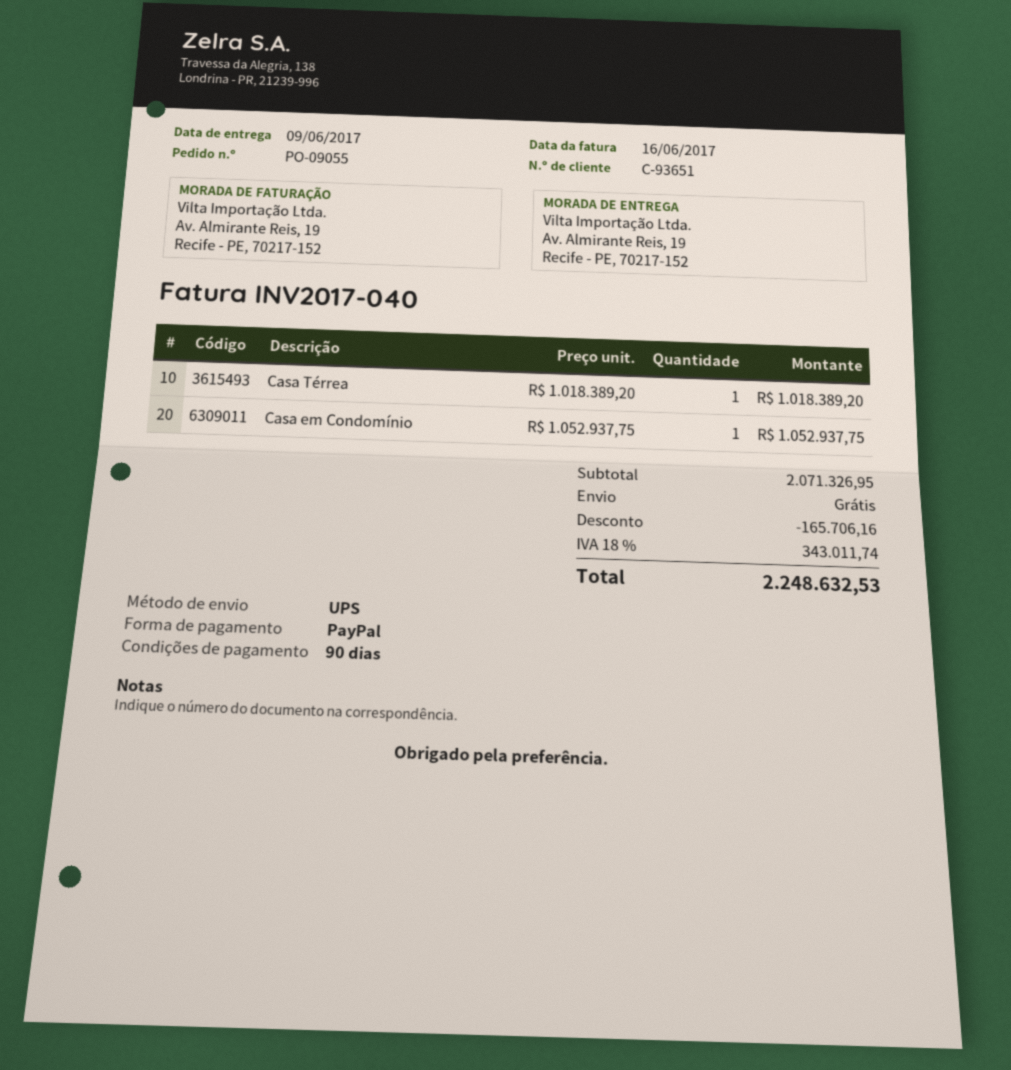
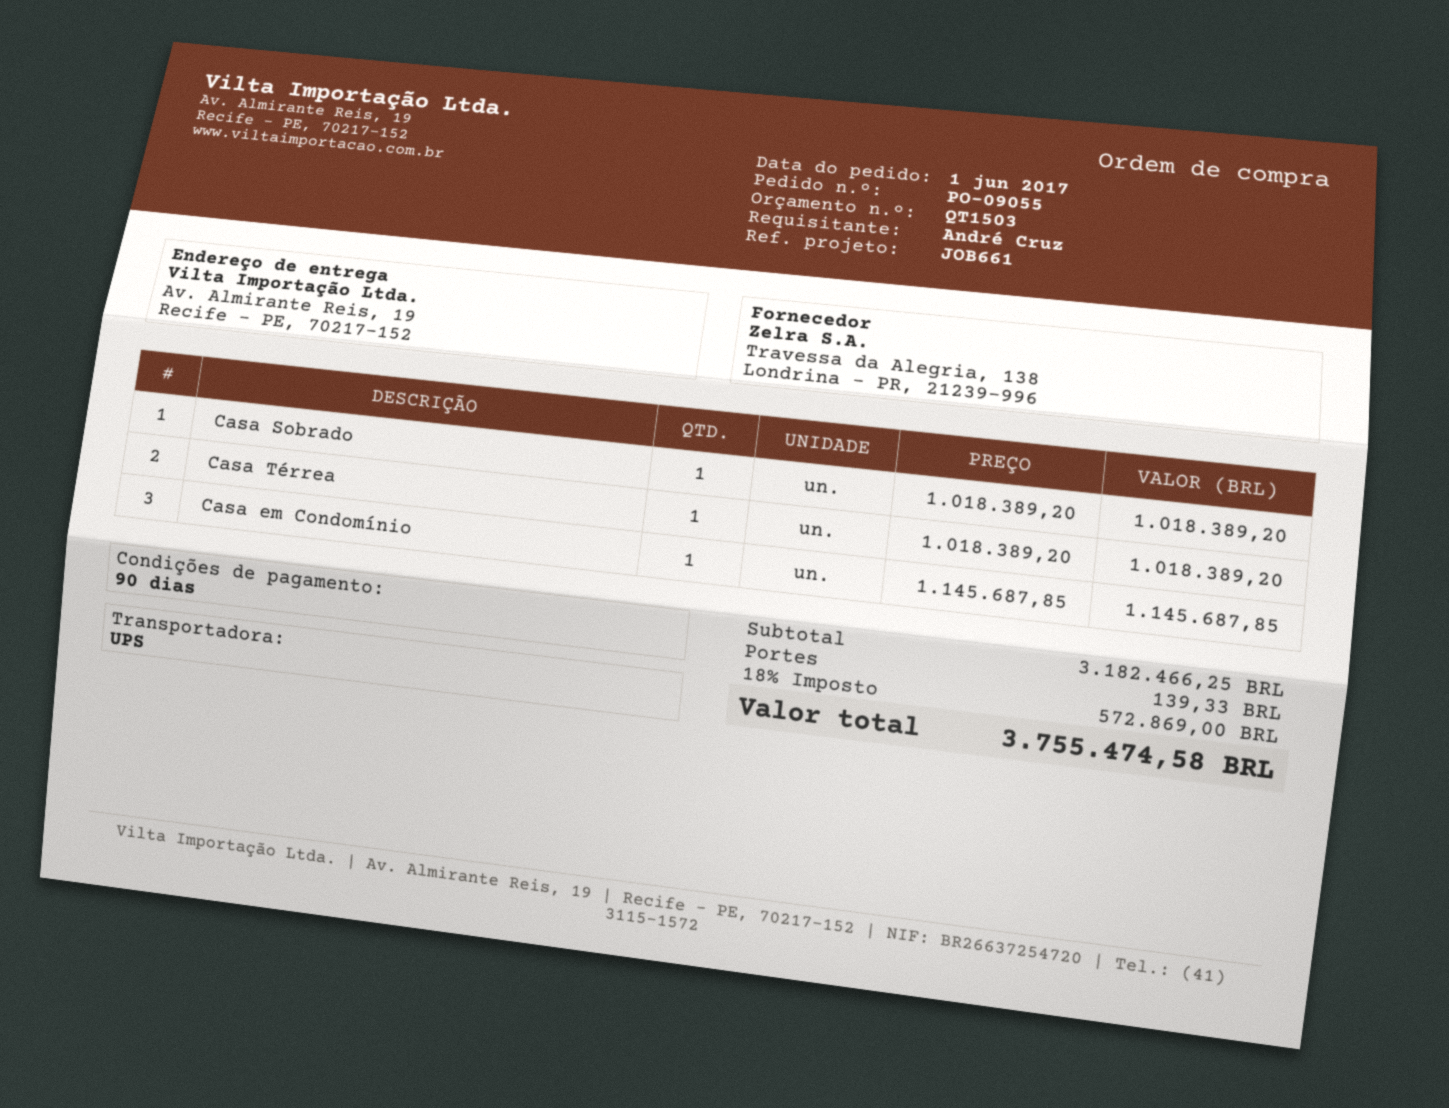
Casa em Condomínio: 1 x 1052937.75 = 1052937.75 -> 1 x 1145687.85 = 1145687.85
Casa Sobrado: none -> 1 x 1018389.20 = 1018389.20
subtotal: 2071326.95 -> 3182466.25
discount: 165706.16 -> none
shipping: 0.00 -> 139.33
tax: 18% = 343011.74 -> 18% = 572869.00
total: 2248632.53 -> 3755474.58

